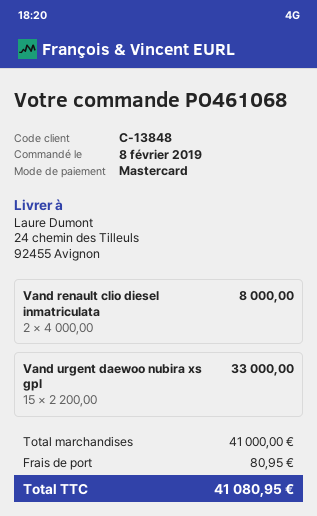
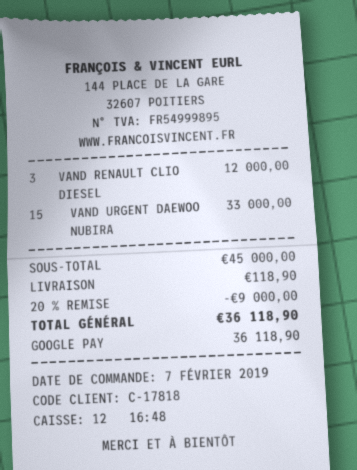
order date: 2019-02-08 -> 2019-02-07
customer number: C-13848 -> C-17818
payment method: Mastercard -> Google Pay
Vand renault clio diesel inmatriculata: 2 for 8000.00 -> 3 for 12000.00
subtotal: 41000.00 -> 45000.00
discount: none -> 20% = 9000.00
shipping: 80.95 -> 118.90
total: 41080.95 -> 36118.90

